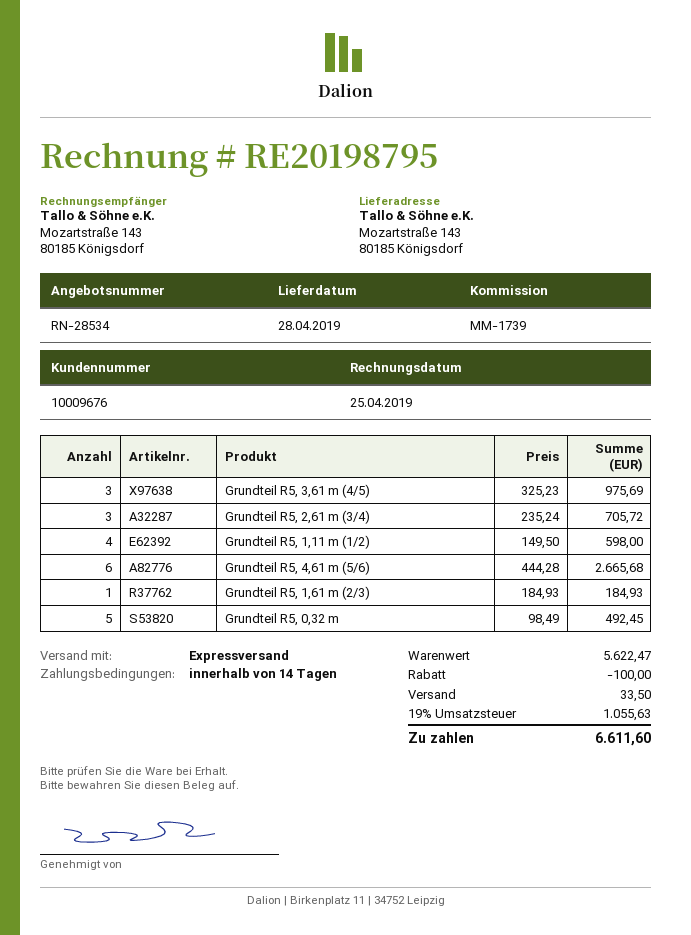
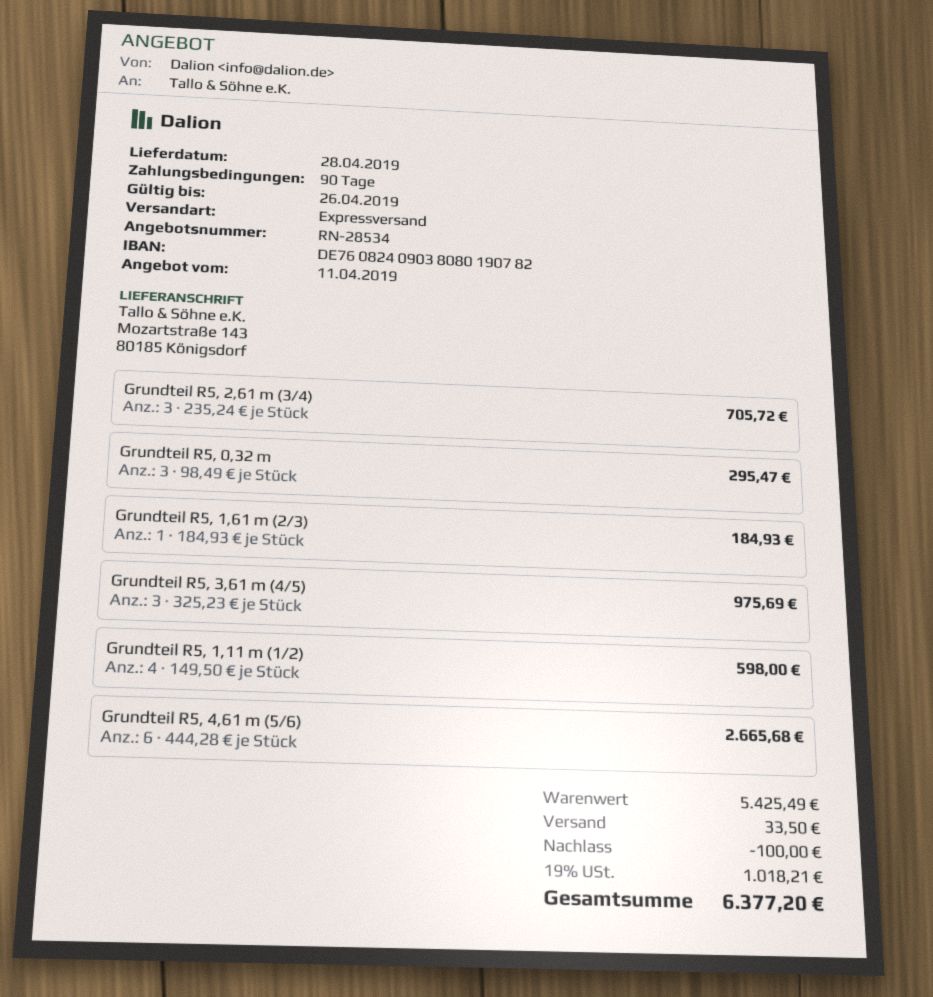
payment terms: 14 days -> 90 days
Grundteil R5, 0,32 m: 5 x 98.49 = 492.45 -> 3 x 98.49 = 295.47
subtotal: 5622.47 -> 5425.49
tax: 19% = 1055.63 -> 19% = 1018.21
total: 6611.60 -> 6377.20

